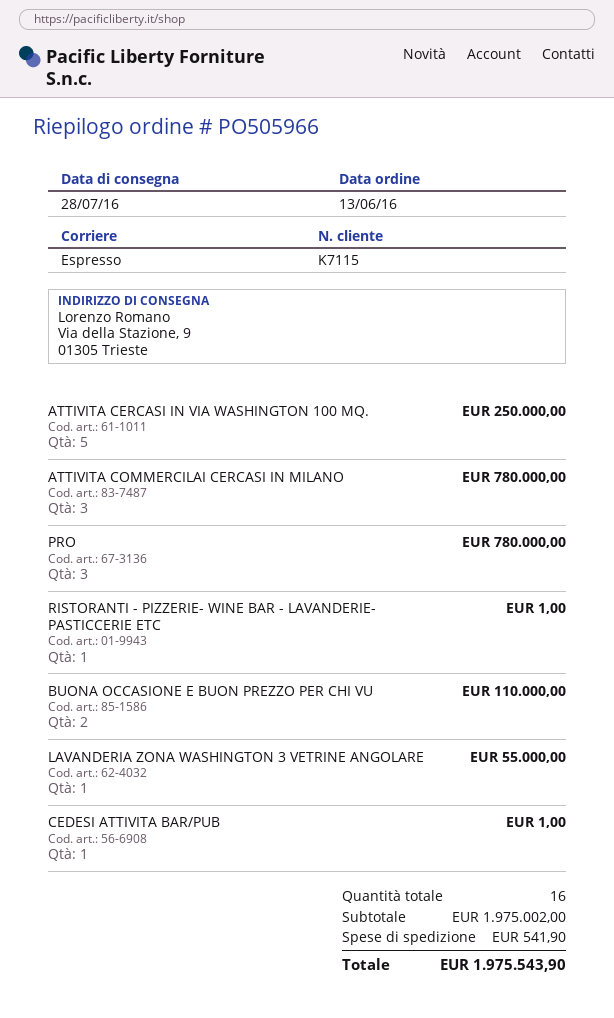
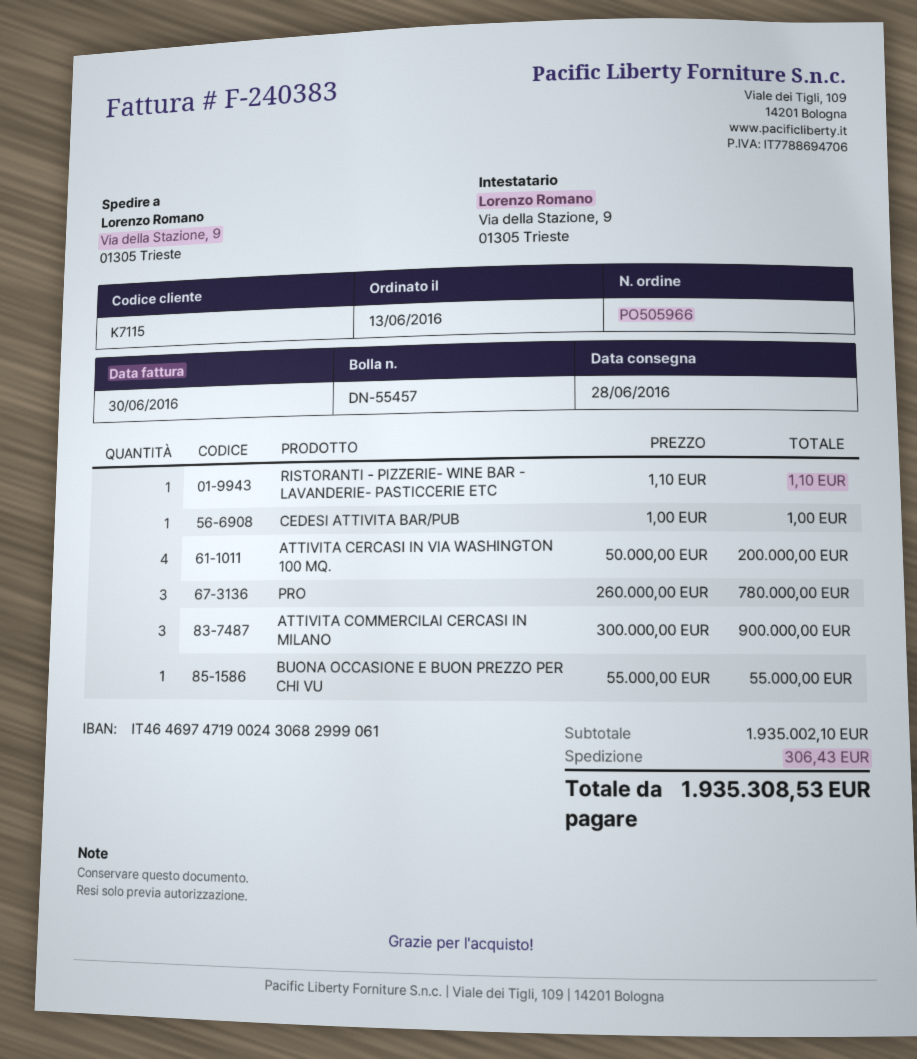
delivery date: 2016-07-28 -> 2016-06-28
ATTIVITA CERCASI IN VIA WASHINGTON 100 MQ.: 5 for 250000.00 -> 4 for 200000.00
ATTIVITA COMMERCILAI CERCASI IN MILANO: 3 for 780000.00 -> 3 for 900000.00
RISTORANTI - PIZZERIE- WINE BAR - LAVANDERIE- PASTICCERIE ETC: 1 for 1.00 -> 1 for 1.10
BUONA OCCASIONE E BUON PREZZO PER CHI VU: 2 for 110000.00 -> 1 for 55000.00
LAVANDERIA ZONA WASHINGTON 3 VETRINE ANGOLARE: 1 for 55000.00 -> none
subtotal: 1975002.00 -> 1935002.10
shipping: 541.90 -> 306.43
total: 1975543.90 -> 1935308.53

